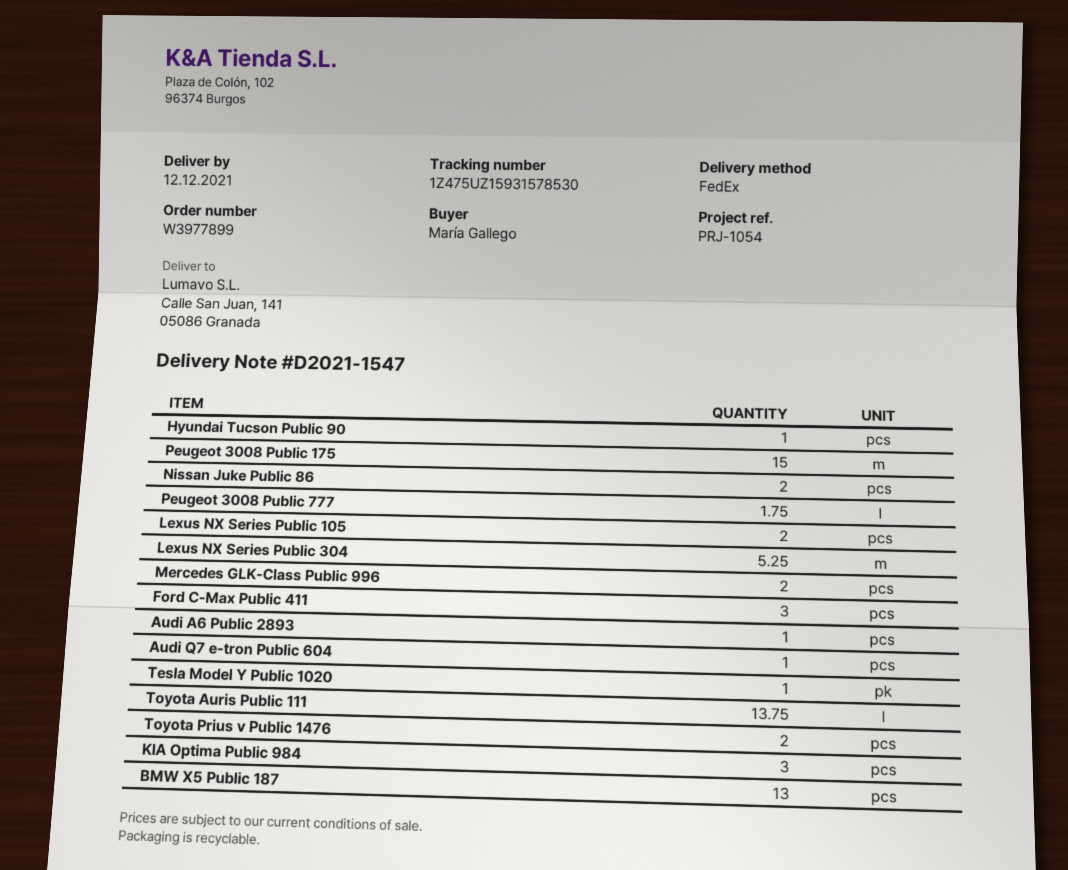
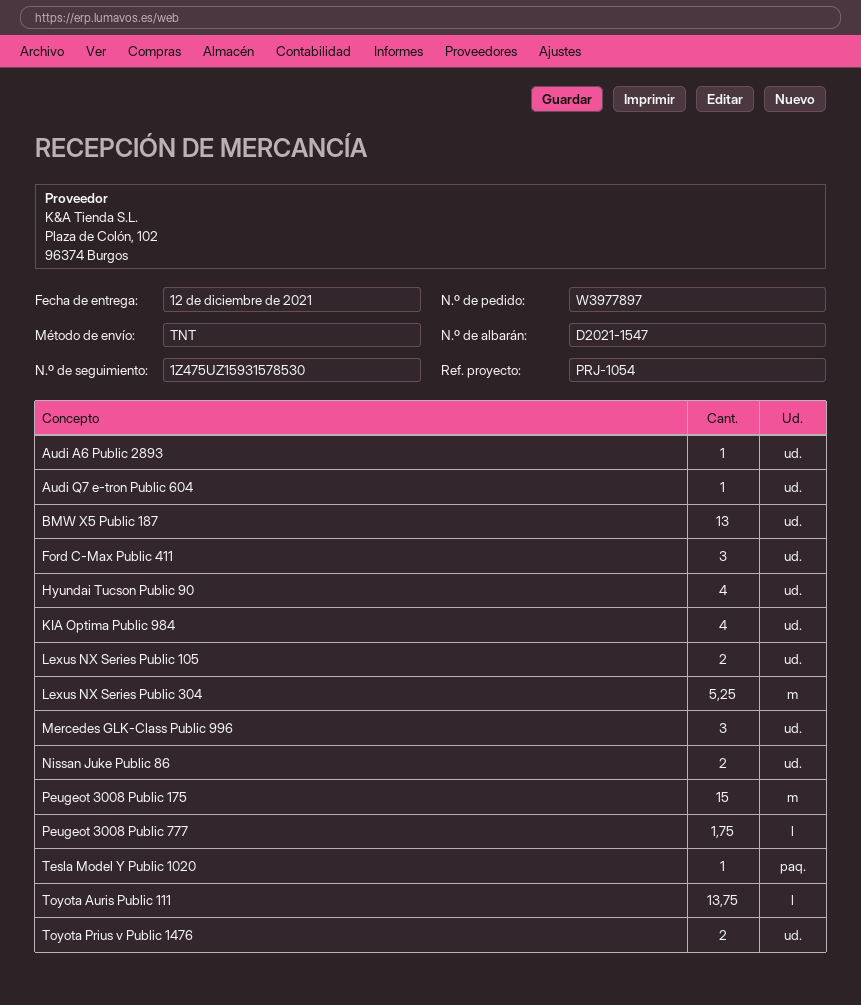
order number: W3977899 -> W3977897
shipping method: FedEx -> TNT
Hyundai Tucson Public 90: 1 -> 4
Mercedes GLK-Class Public 996: 2 -> 3
KIA Optima Public 984: 3 -> 4

